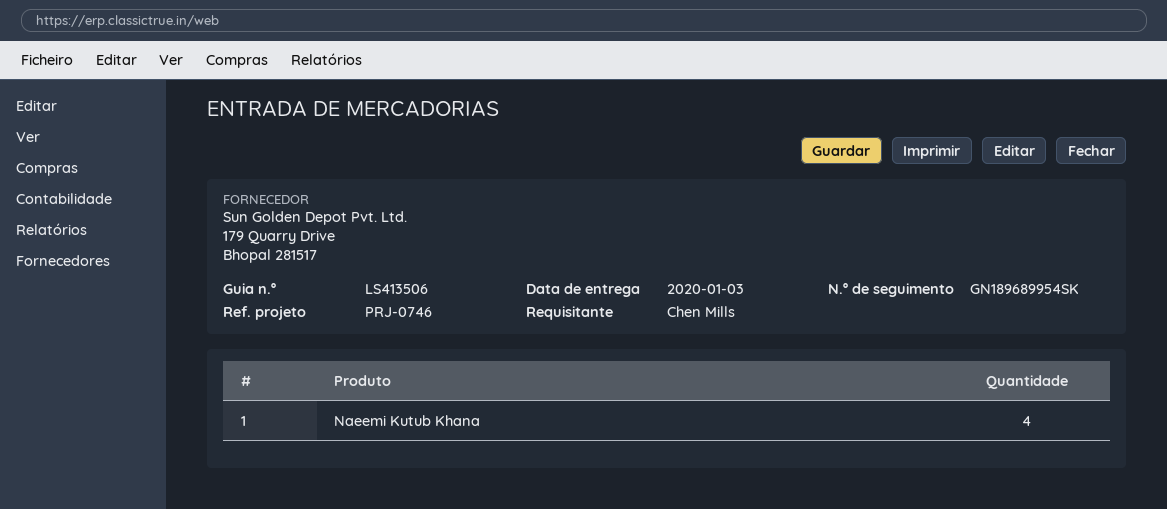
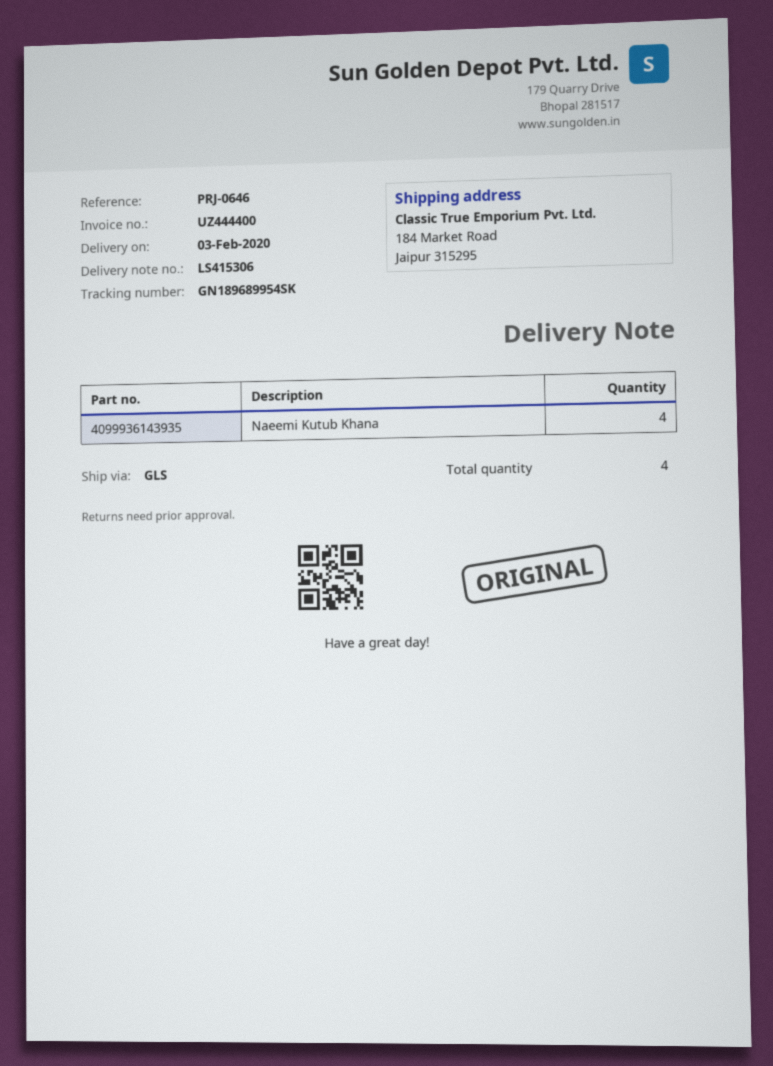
delivery note number: LS413506 -> LS415306
delivery date: 2020-01-03 -> 2020-02-03
reference: PRJ-0746 -> PRJ-0646

